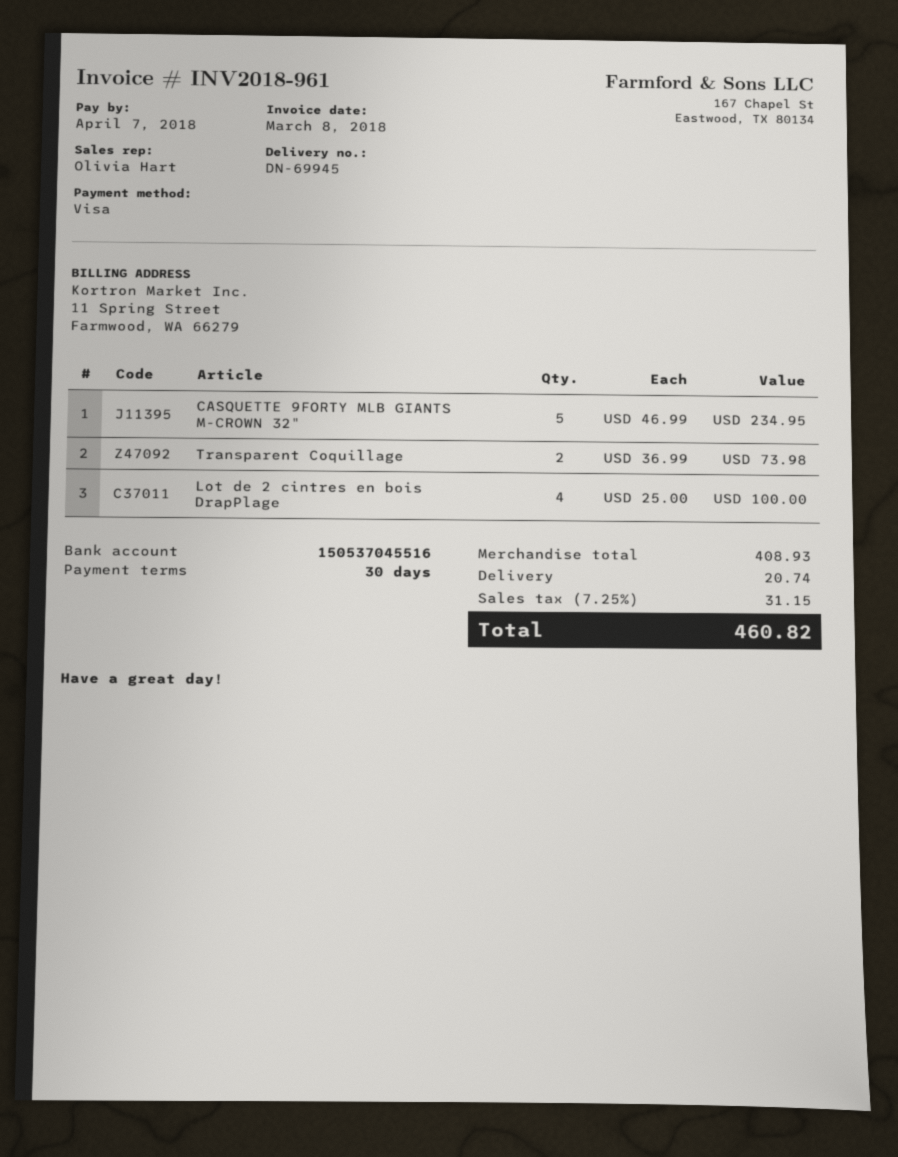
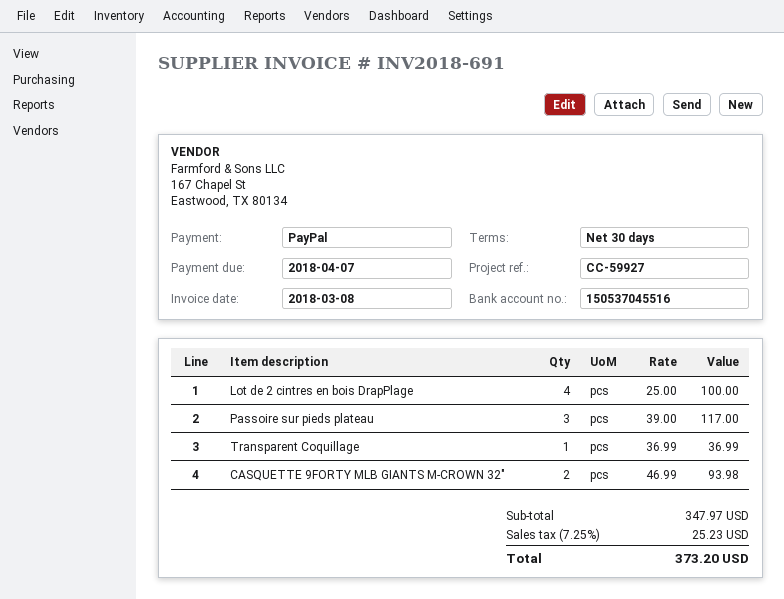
invoice number: INV2018-961 -> INV2018-691
payment method: Visa -> PayPal
CASQUETTE 9FORTY MLB GIANTS M-CROWN 32": 5 x 46.99 = 234.95 -> 2 x 46.99 = 93.98
Transparent Coquillage: 2 x 36.99 = 73.98 -> 1 x 36.99 = 36.99
Passoire sur pieds plateau: none -> 3 x 39.00 = 117.00
subtotal: 408.93 -> 347.97
shipping: 20.74 -> none
tax: 7.25% = 31.15 -> 7.25% = 25.23
total: 460.82 -> 373.20

